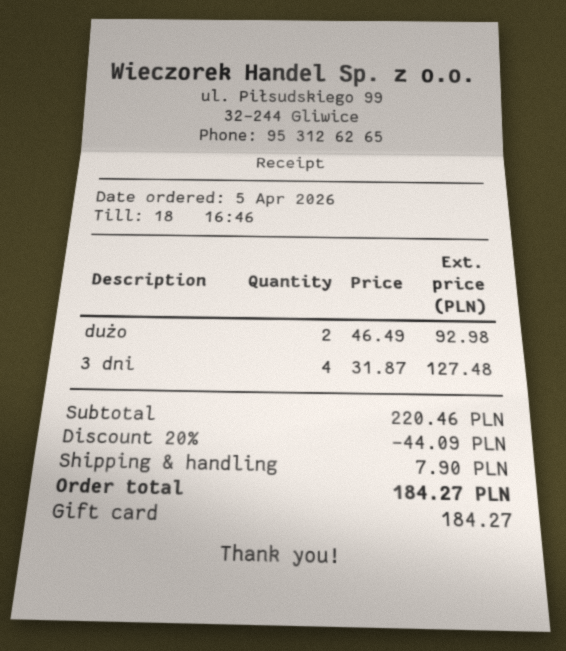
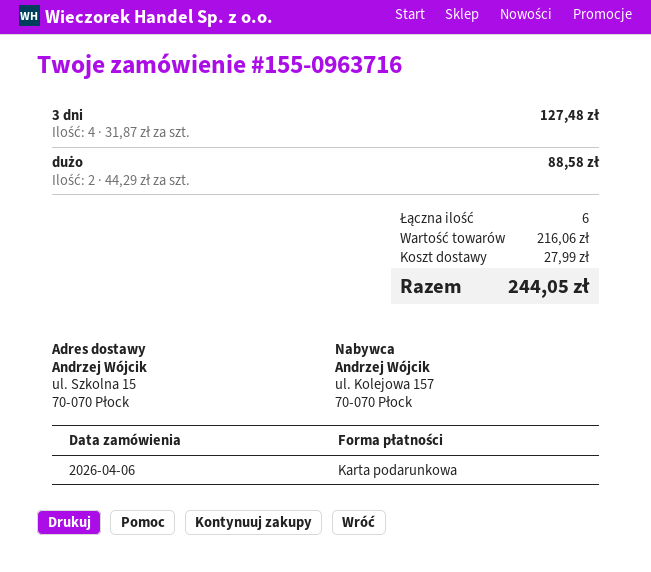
order date: 2026-04-05 -> 2026-04-06
dużo: 2 x 46.49 = 92.98 -> 2 x 44.29 = 88.58
subtotal: 220.46 -> 216.06
discount: 20% = 44.09 -> none
shipping: 7.90 -> 27.99
total: 184.27 -> 244.05

